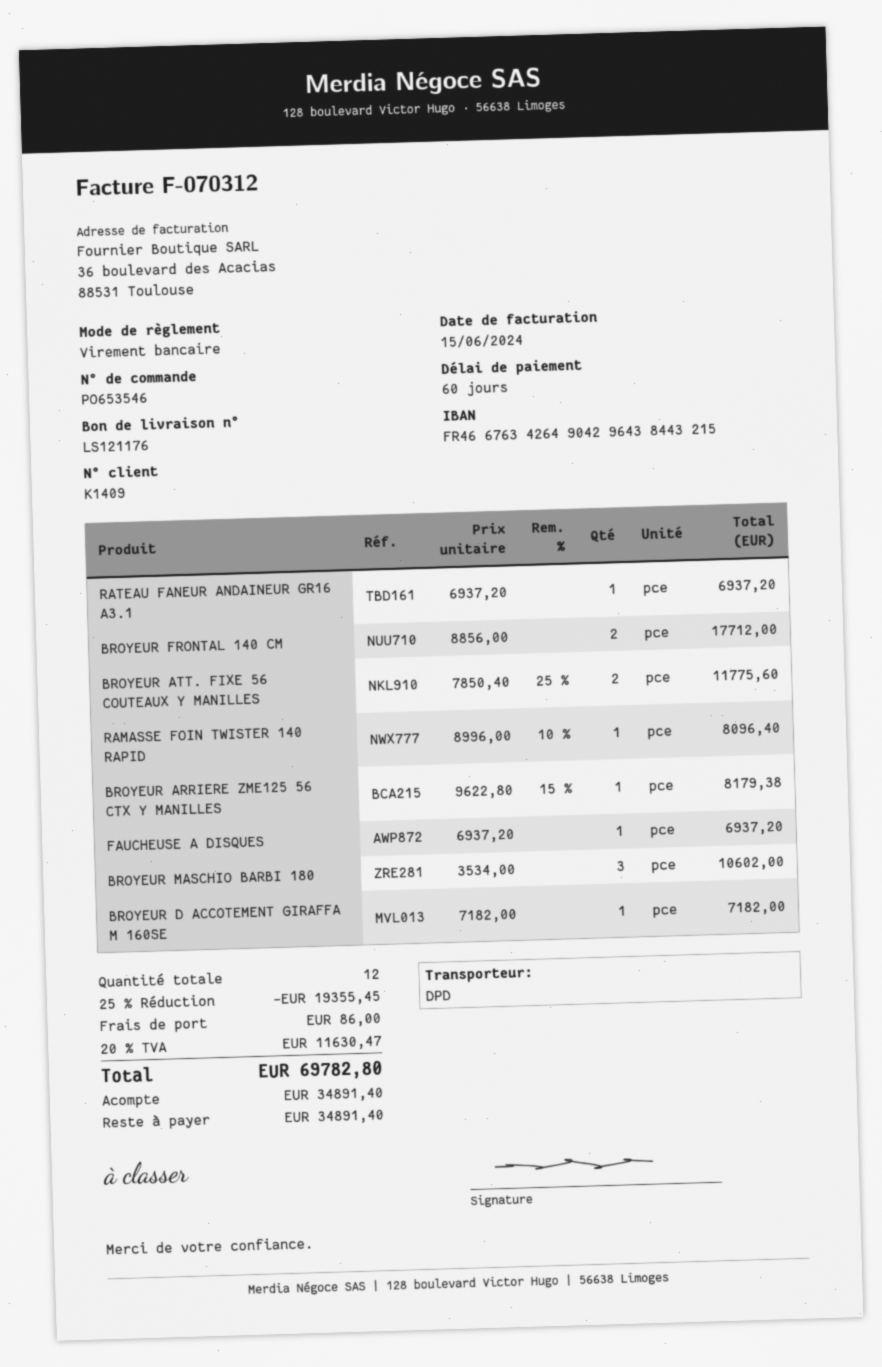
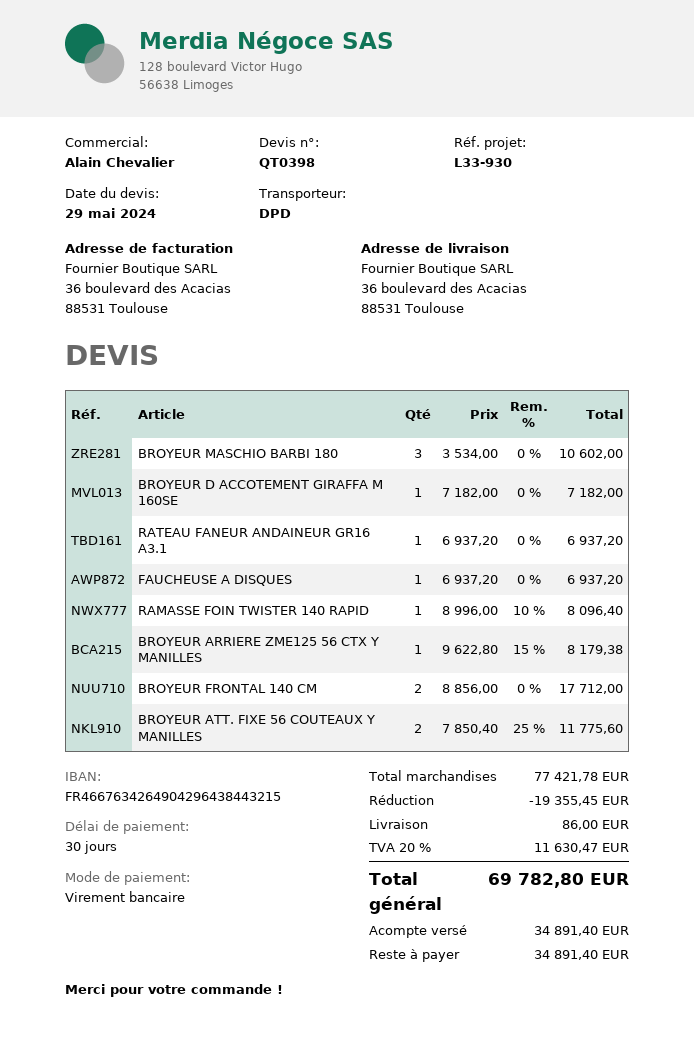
payment terms: 60 days -> 30 days

